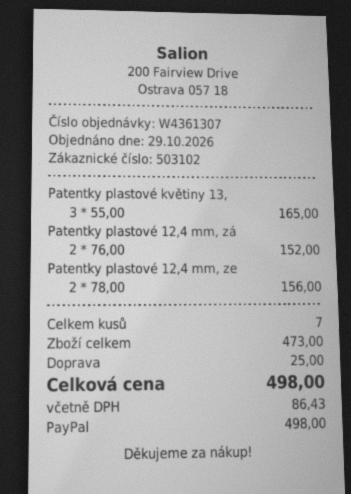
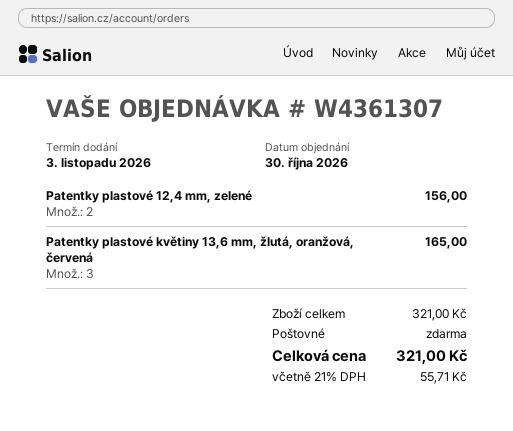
order date: 2026-10-29 -> 2026-10-30
Patentky plastové 12,4 mm, zá: 2 for 152.00 -> none
subtotal: 473.00 -> 321.00
shipping: 25.00 -> 0.00
tax: 86.43 -> 55.71
total: 498.00 -> 321.00

